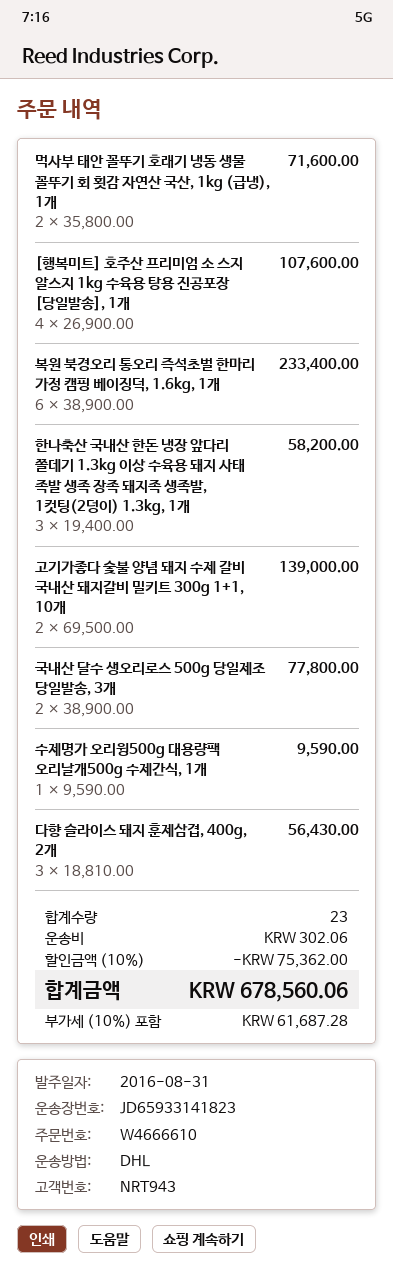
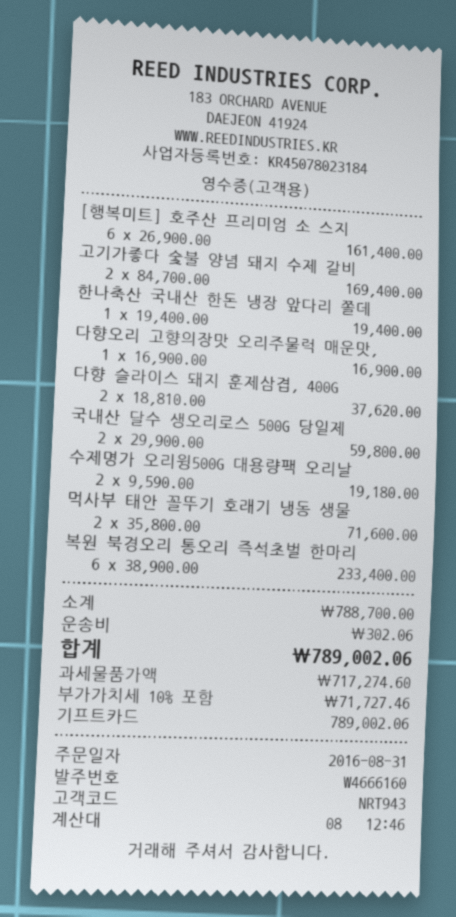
order number: W4666610 -> W4666160
[행복미트] 호주산 프리미엄 소 스지 알스지 1kg 수육용 탕용 진공포장 [당일발송], 1개: 4 x 26900.00 = 107600.00 -> 6 x 26900.00 = 161400.00
한나축산 국내산 한돈 냉장 앞다리 쫄데기 1.3kg 이상 수육용 돼지 사태 족발 생족 장족 돼지족 생족발, 1컷팅(2덩이) 1.3kg, 1개: 3 x 19400.00 = 58200.00 -> 1 x 19400.00 = 19400.00
고기가좋다 숯불 양념 돼지 수제 갈비 국내산 돼지갈비 밀키트 300g 1+1, 10개: 2 x 69500.00 = 139000.00 -> 2 x 84700.00 = 169400.00
국내산 달수 생오리로스 500g 당일제조 당일발송, 3개: 2 x 38900.00 = 77800.00 -> 2 x 29900.00 = 59800.00
수제명가 오리윙500g 대용량팩 오리날개500g 수제간식, 1개: 1 x 9590.00 = 9590.00 -> 2 x 9590.00 = 19180.00
다향 슬라이스 돼지 훈제삼겹, 400g, 2개: 3 x 18810.00 = 56430.00 -> 2 x 18810.00 = 37620.00
다향오리 고향의장맛 오리주물럭 매운맛,: none -> 1 x 16900.00 = 16900.00
discount: 10% = 75362.00 -> none
tax: 10% = 61687.28 -> 10% = 71727.46
total: 678560.06 -> 789002.06

